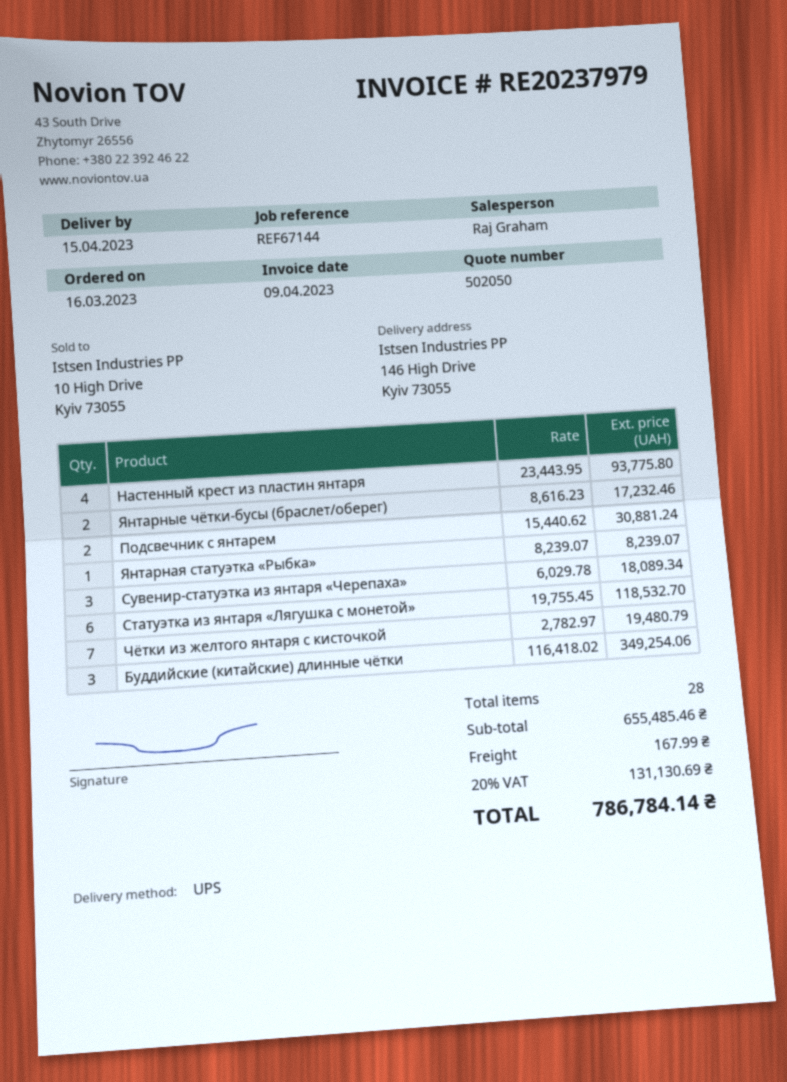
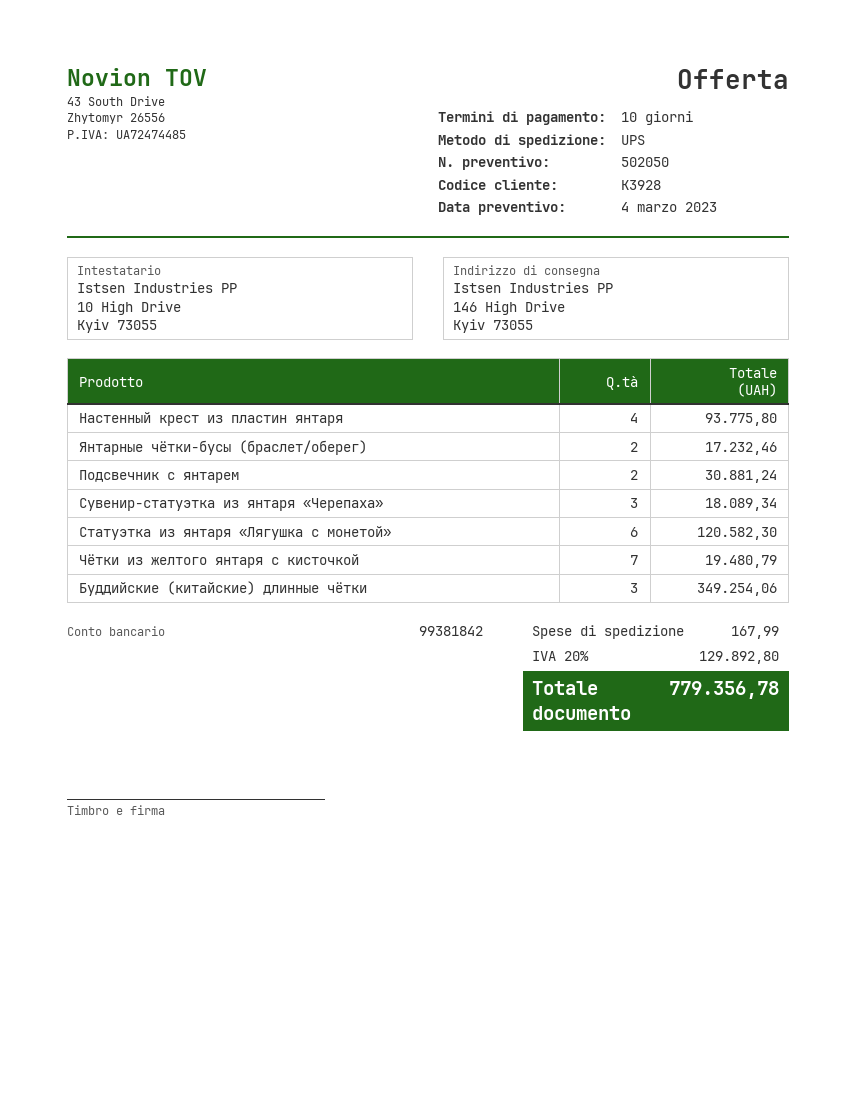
Янтарная статуэтка «Рыбка»: 1 for 8239.07 -> none
Статуэтка из янтаря «Лягушка с монетой»: 6 for 118532.70 -> 6 for 120582.30
tax: 20% = 131130.69 -> 20% = 129892.80
total: 786784.14 -> 779356.78

